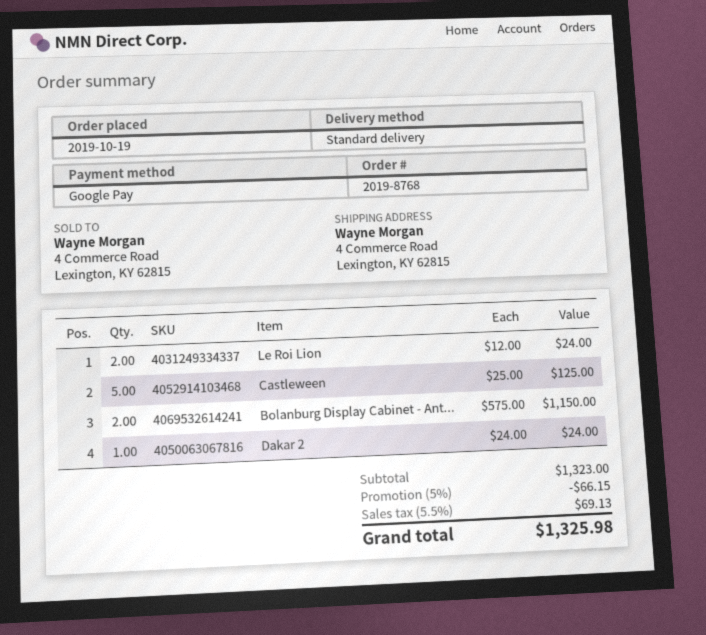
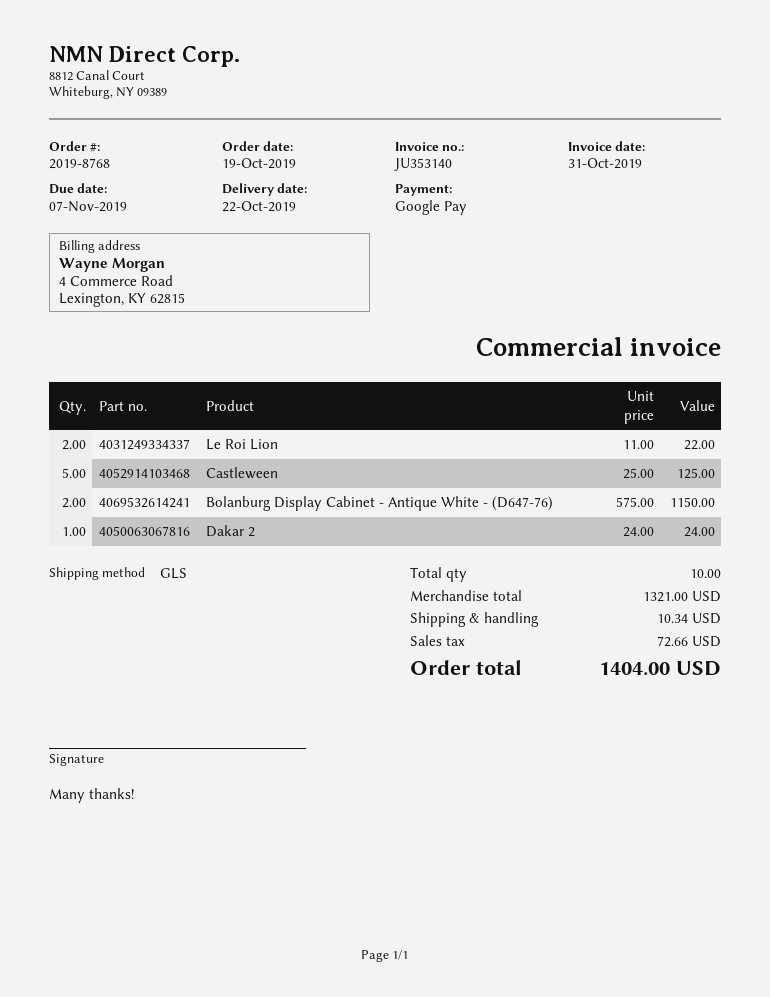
shipping method: standard -> GLS
Le Roi Lion: 2 x 12.00 = 24.00 -> 2 x 11.00 = 22.00
subtotal: 1323.00 -> 1321.00
discount: 5% = 66.15 -> none
shipping: none -> 10.34
tax: 69.13 -> 72.66
total: 1325.98 -> 1404.00

